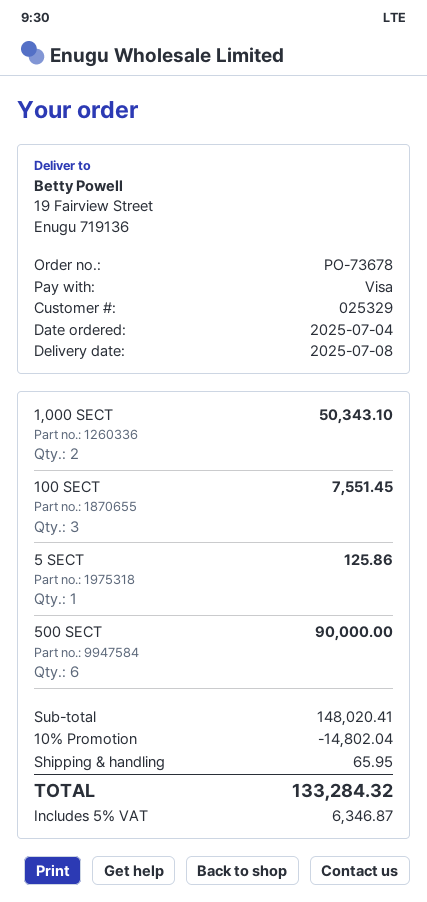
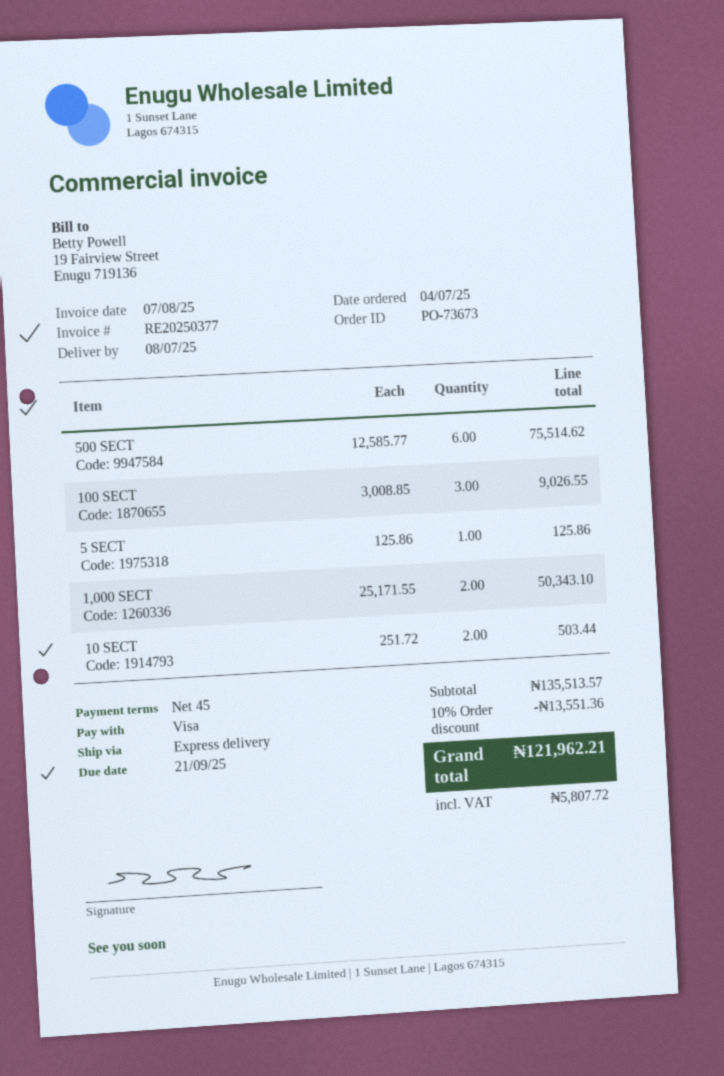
order number: PO-73678 -> PO-73673
100 SECT: 3 for 7551.45 -> 3 for 9026.55
500 SECT: 6 for 90000.00 -> 6 for 75514.62
10 SECT: none -> 2 for 503.44
subtotal: 148020.41 -> 135513.57
discount: 10% = 14802.04 -> 10% = 13551.36
shipping: 65.95 -> none
tax: 6346.87 -> 5807.72
total: 133284.32 -> 121962.21

